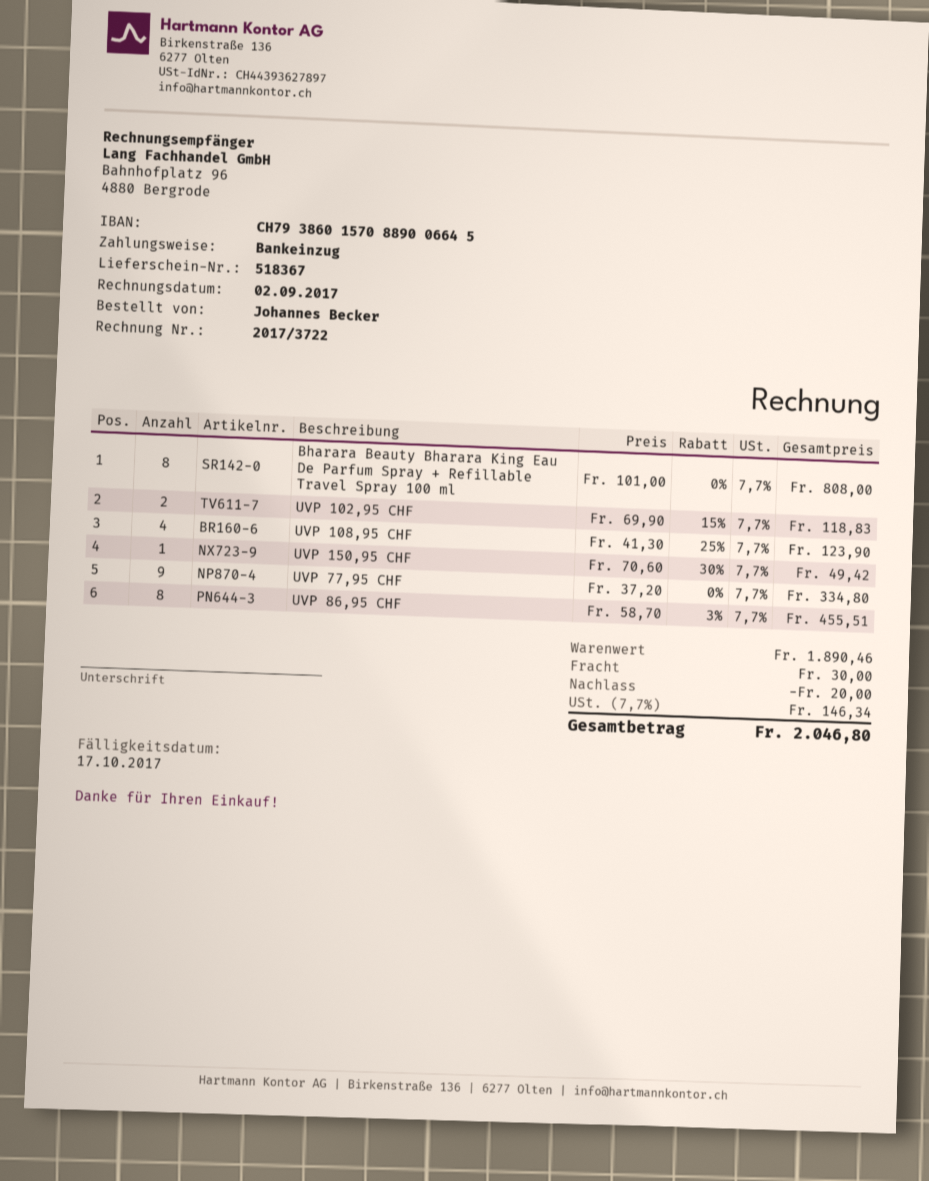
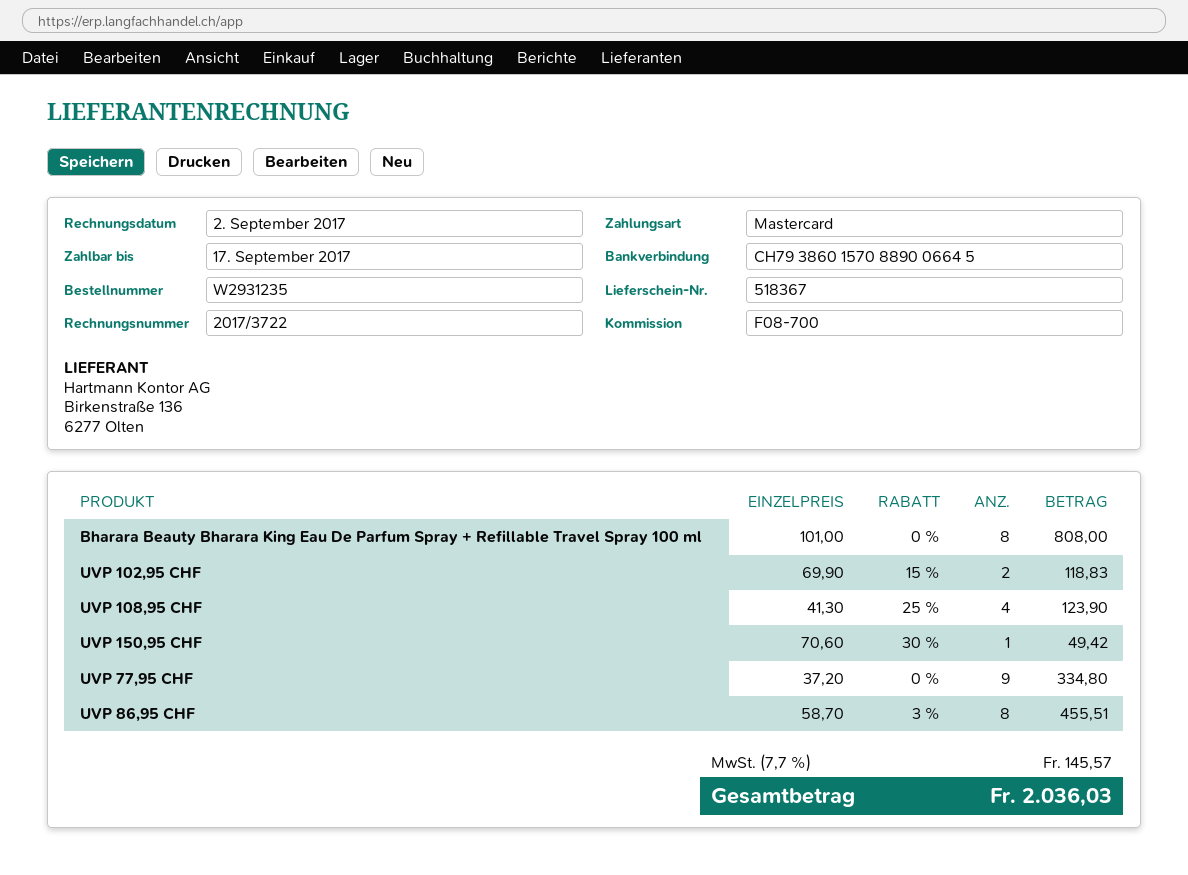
due date: 2017-10-17 -> 2017-09-17
payment method: direct debit -> Mastercard
discount: 20.00 -> none
shipping: 30.00 -> none
tax: 7.7% = 146.34 -> 7.7% = 145.57
total: 2046.80 -> 2036.03

